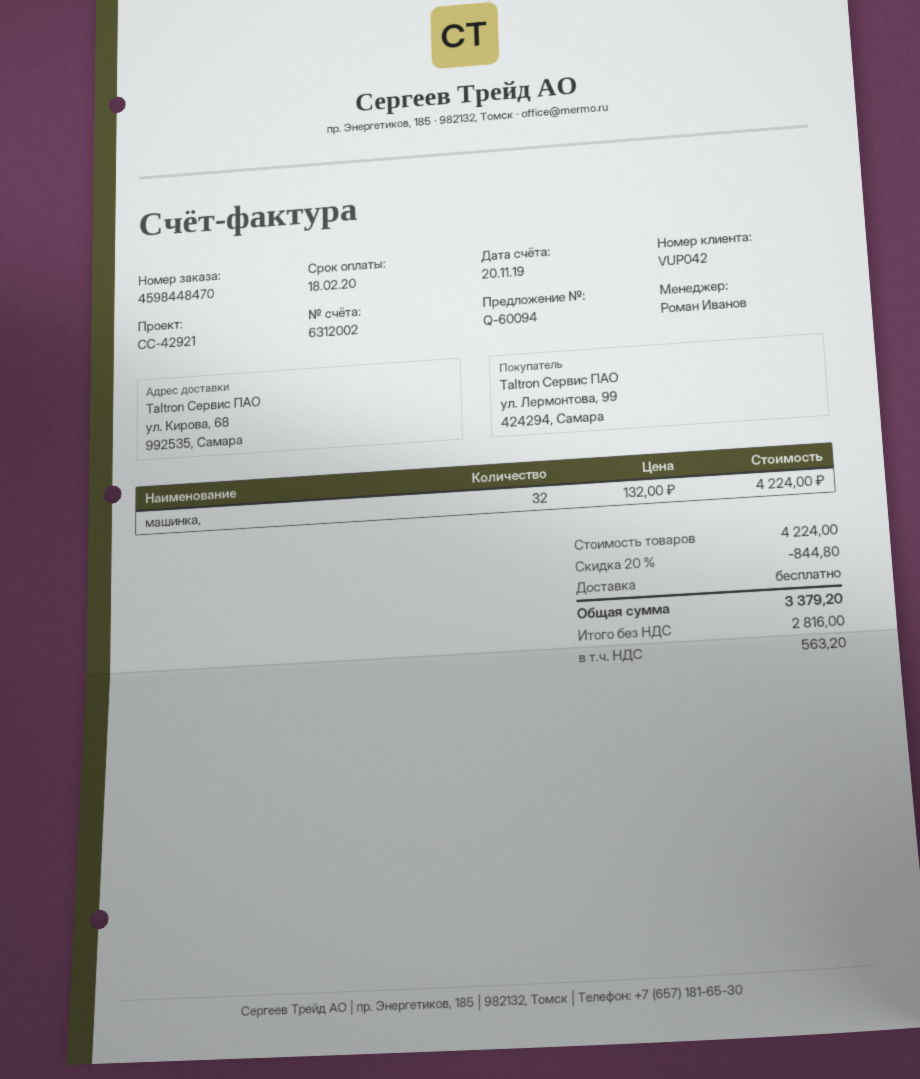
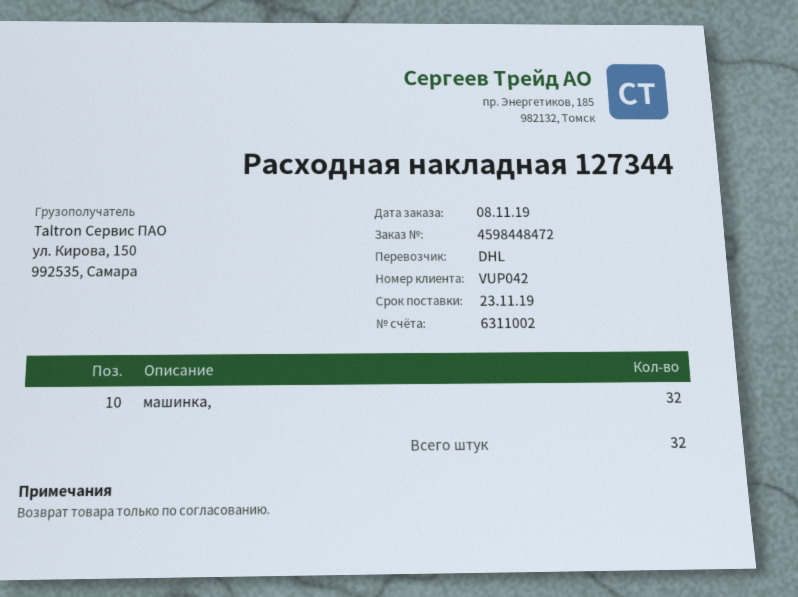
order number: 4598448470 -> 4598448472
invoice number: 6312002 -> 6311002
ship to: ул. Кирова, 68, 992535, Самара -> ул. Кирова, 150, 992535, Самара

